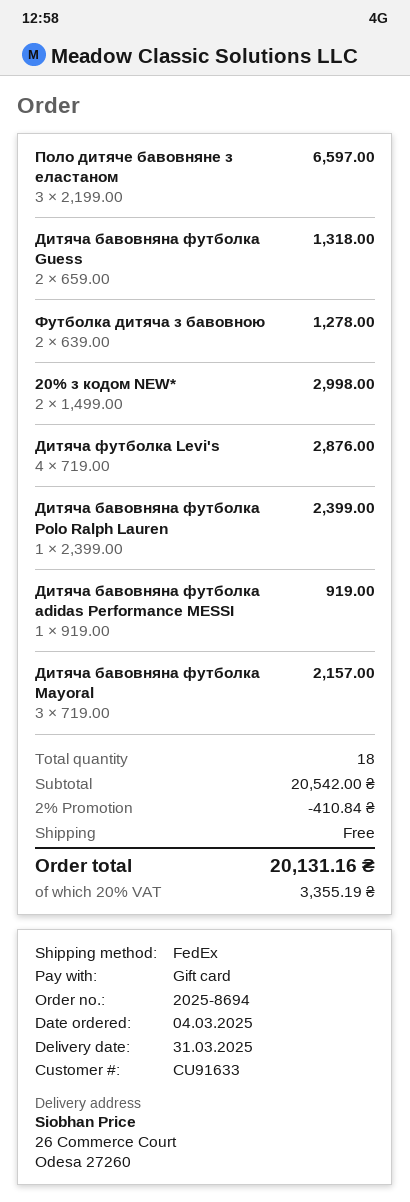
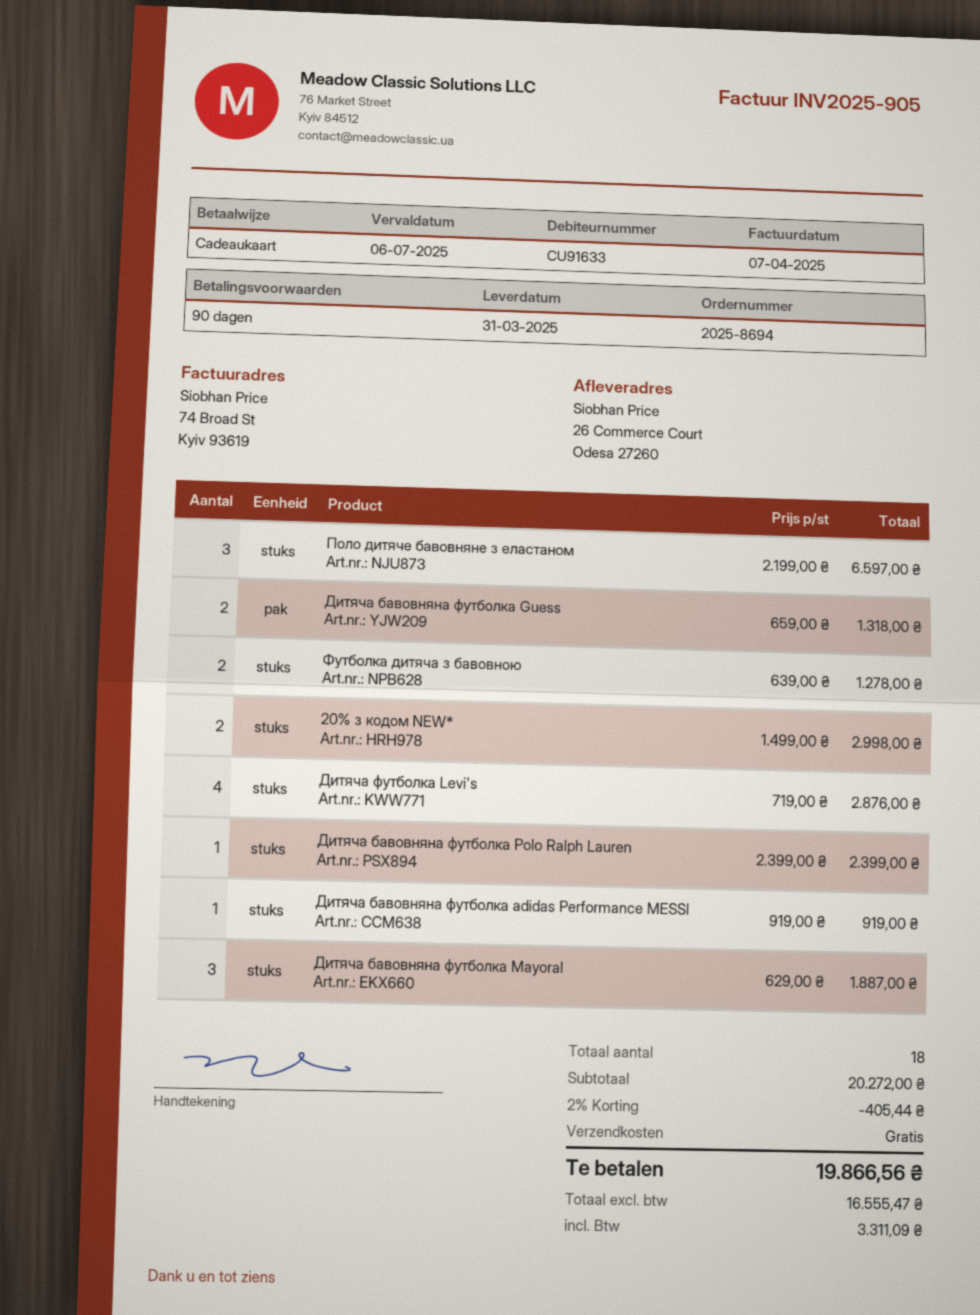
Дитяча бавовняна футболка Mayoral: 3 x 719.00 = 2157.00 -> 3 x 629.00 = 1887.00
subtotal: 20542.00 -> 20272.00
discount: 2% = 410.84 -> 2% = 405.44
tax: 3355.19 -> 3311.09
total: 20131.16 -> 19866.56

